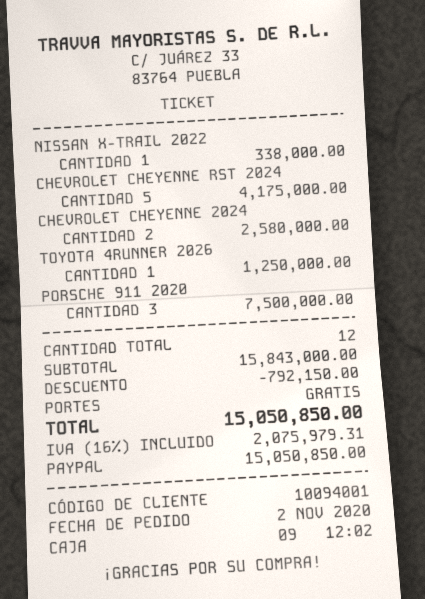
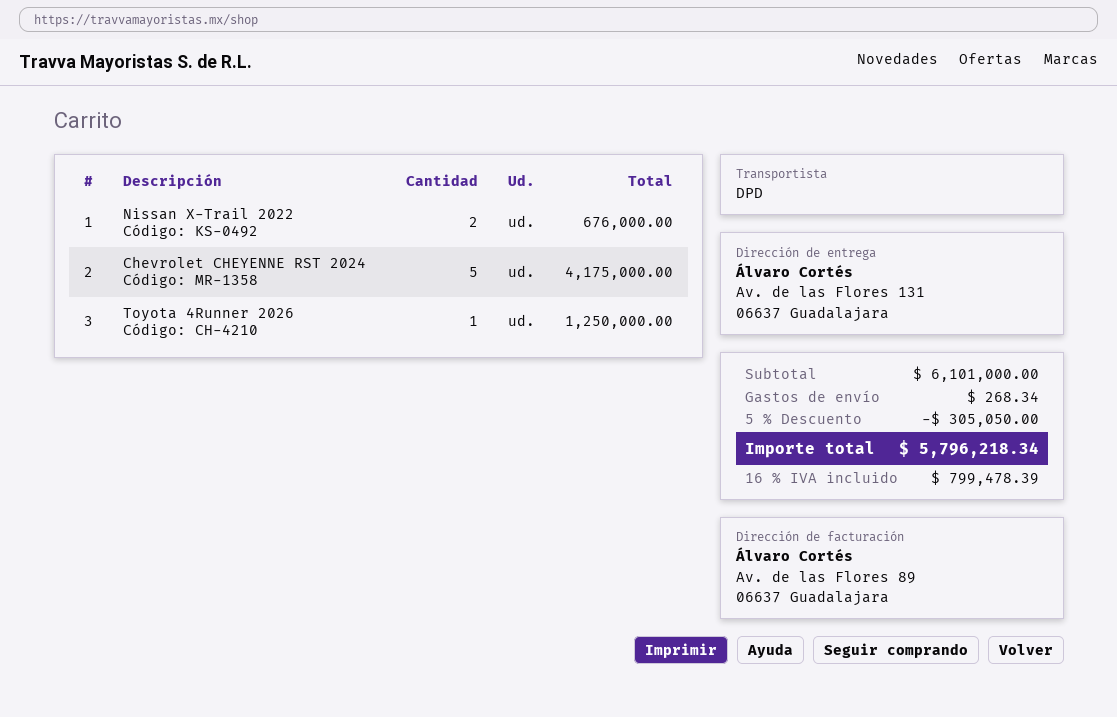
NISSAN X-TRAIL 2022: 1 for 338000.00 -> 2 for 676000.00
CHEVROLET CHEYENNE 2024: 2 for 2580000.00 -> none
PORSCHE 911 2020: 3 for 7500000.00 -> none
subtotal: 15843000.00 -> 6101000.00
discount: 792150.00 -> 305050.00
shipping: 0.00 -> 268.34
tax: 16% = 2075979.31 -> 16% = 799478.39
total: 15050850.00 -> 5796218.34

